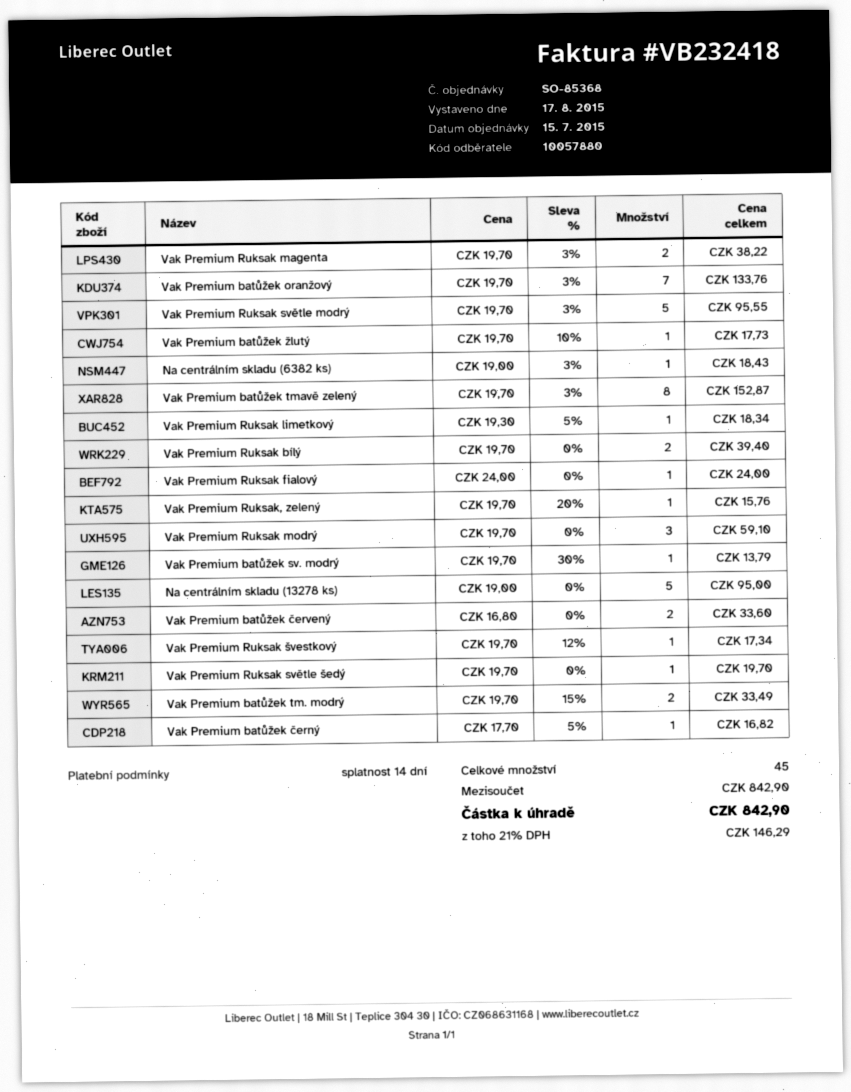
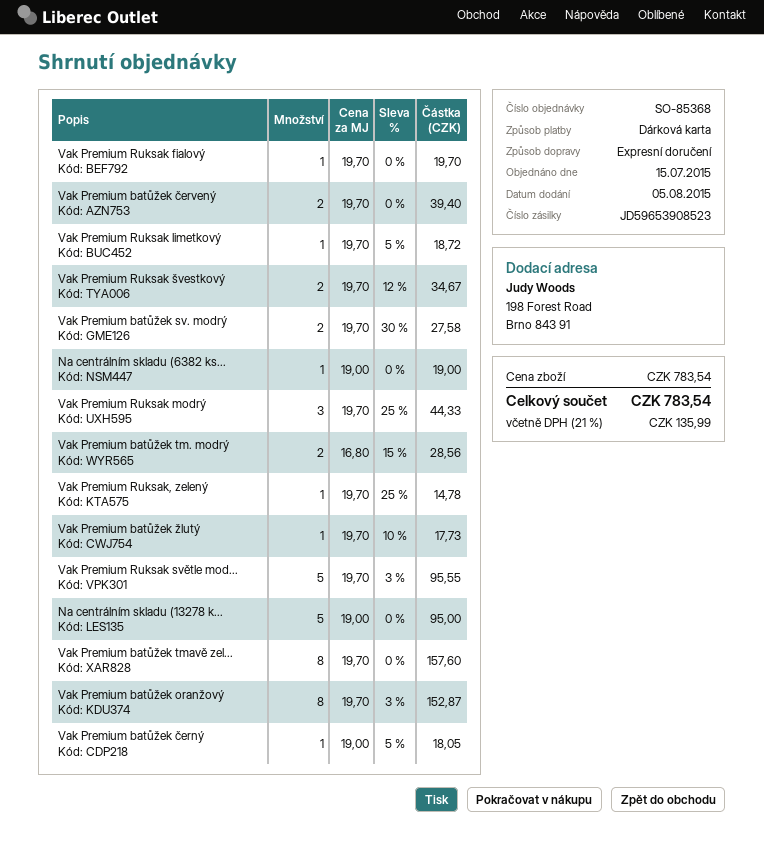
Vak Premium Ruksak magenta: 2 x 19.70 - 3% = 38.22 -> none
Vak Premium batůžek oranžový: 7 x 19.70 - 3% = 133.76 -> 8 x 19.70 - 3% = 152.87
Na centrálním skladu (6382 ks): 1 x 19.00 - 3% = 18.43 -> 1 x 19.00 = 19.00
Vak Premium batůžek tmavě zelený: 8 x 19.70 - 3% = 152.87 -> 8 x 19.70 = 157.60
Vak Premium Ruksak limetkový: 1 x 19.30 - 5% = 18.34 -> 1 x 19.70 - 5% = 18.72
Vak Premium Ruksak bílý: 2 x 19.70 = 39.40 -> none
Vak Premium Ruksak fialový: 1 x 24.00 = 24.00 -> 1 x 19.70 = 19.70
Vak Premium Ruksak, zelený: 1 x 19.70 - 20% = 15.76 -> 1 x 19.70 - 25% = 14.78
Vak Premium Ruksak modrý: 3 x 19.70 = 59.10 -> 3 x 19.70 - 25% = 44.33
Vak Premium batůžek sv. modrý: 1 x 19.70 - 30% = 13.79 -> 2 x 19.70 - 30% = 27.58
Vak Premium batůžek červený: 2 x 16.80 = 33.60 -> 2 x 19.70 = 39.40
Vak Premium Ruksak švestkový: 1 x 19.70 - 12% = 17.34 -> 2 x 19.70 - 12% = 34.67
Vak Premium Ruksak světle šedý: 1 x 19.70 = 19.70 -> none
Vak Premium batůžek tm. modrý: 2 x 19.70 - 15% = 33.49 -> 2 x 16.80 - 15% = 28.56
Vak Premium batůžek černý: 1 x 17.70 - 5% = 16.82 -> 1 x 19.00 - 5% = 18.05
subtotal: 842.90 -> 783.54
tax: 21% = 146.29 -> 21% = 135.99
total: 842.90 -> 783.54

